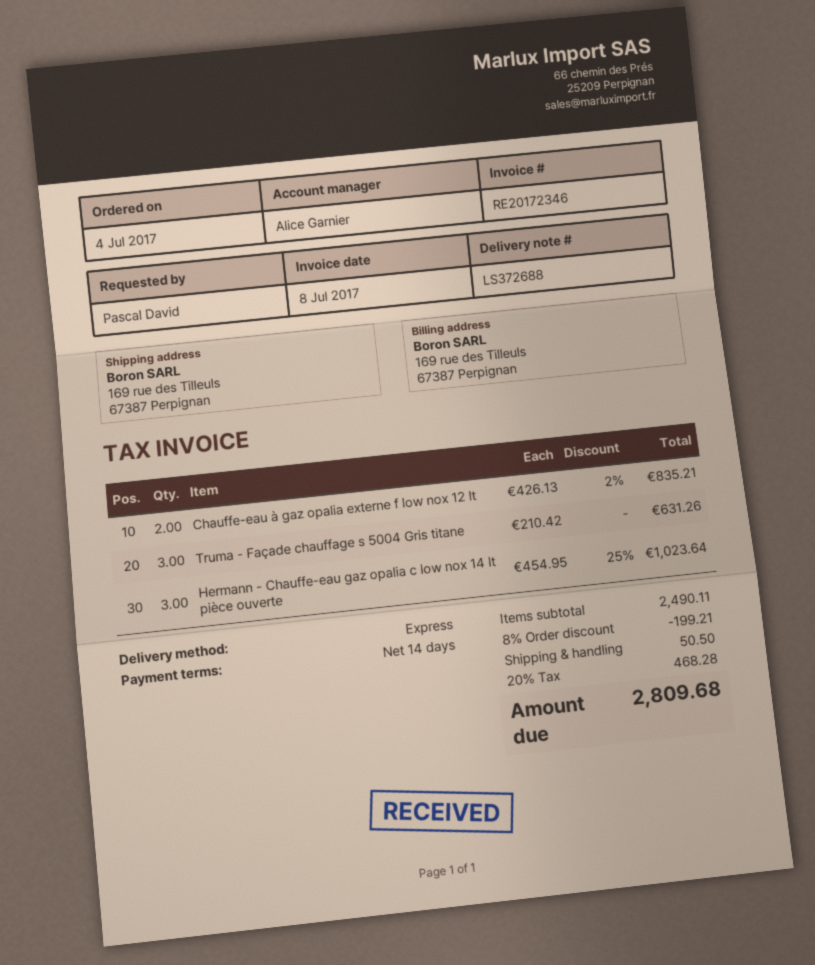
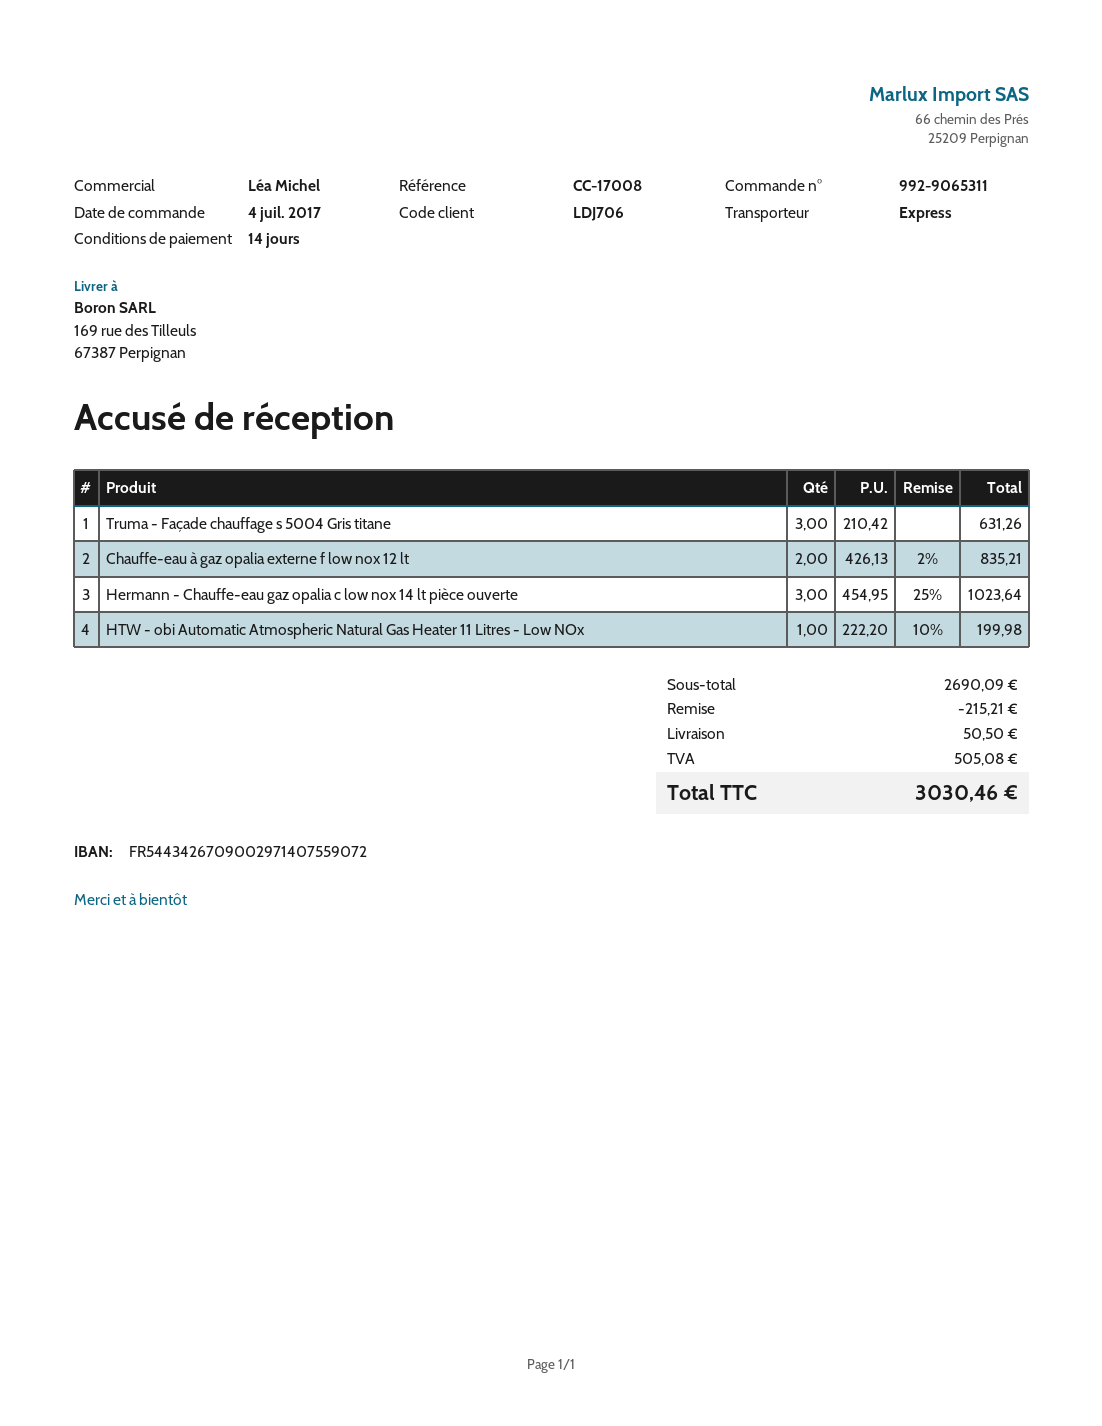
sales rep: Alice Garnier -> Léa Michel
HTW - obi Automatic Atmospheric Natural Gas Heater 11 Litres - Low NOx: none -> 1 x 222.20 - 10% = 199.98
subtotal: 2490.11 -> 2690.09
discount: 199.21 -> 215.21
tax: 468.28 -> 505.08
total: 2809.68 -> 3030.46

